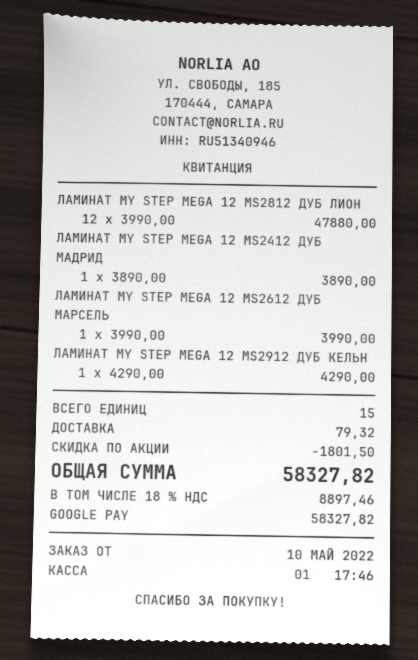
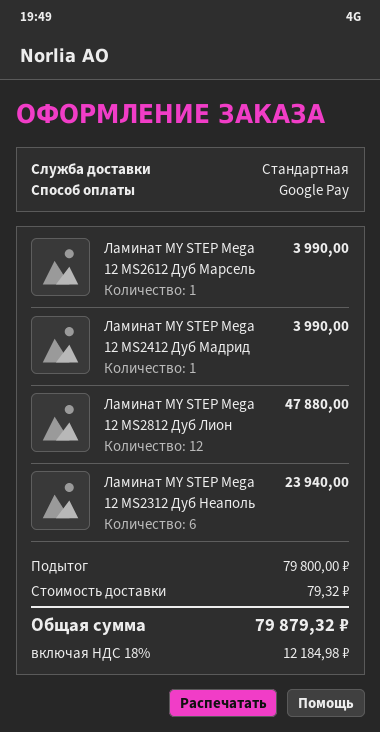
ЛАМИНАТ MY STEP MEGA 12 MS2412 ДУБ МАДРИД: 1 for 3890.00 -> 1 for 3990.00
ЛАМИНАТ MY STEP MEGA 12 MS2912 ДУБ КЕЛЬН: 1 for 4290.00 -> none
Ламинат MY STEP Mega 12 MS2312 Дуб Неаполь: none -> 6 for 23940.00
discount: 1801.50 -> none
tax: 18% = 8897.46 -> 18% = 12184.98
total: 58327.82 -> 79879.32

